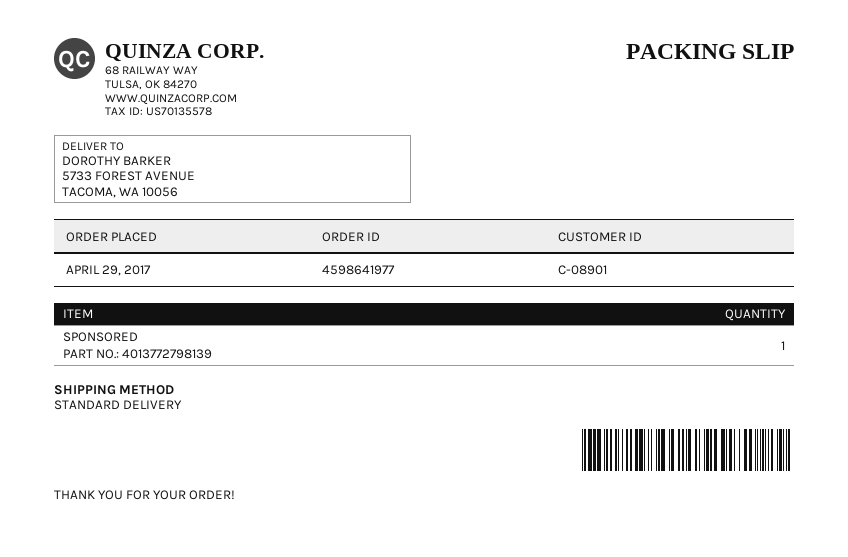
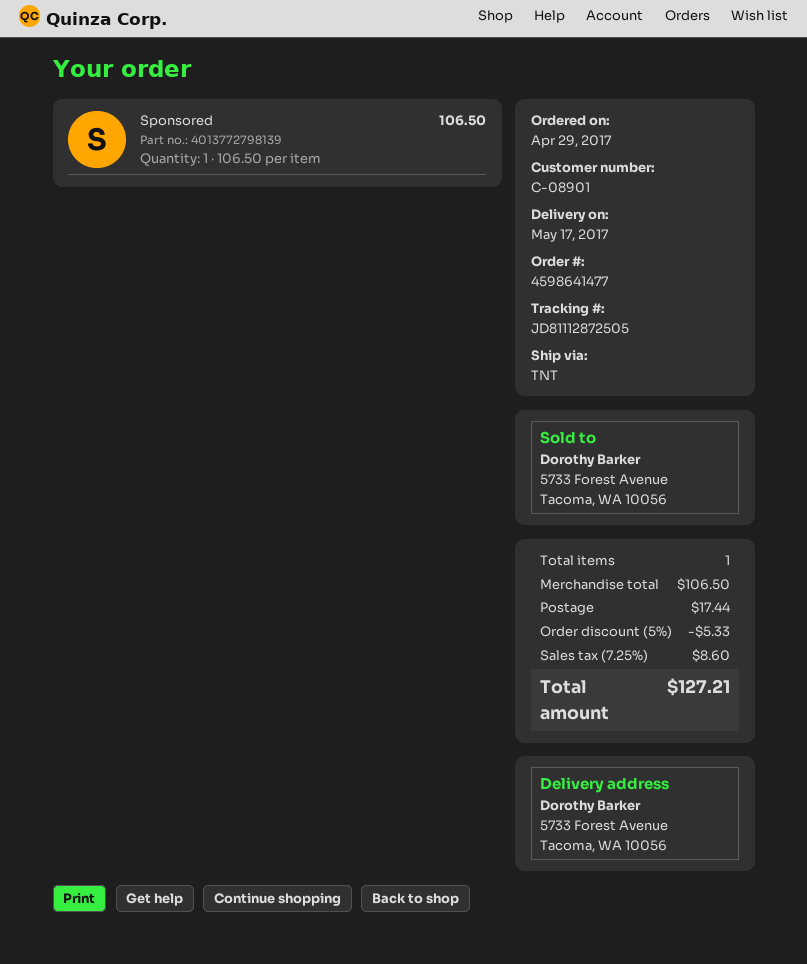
order number: 4598641977 -> 4598641477
shipping method: standard -> TNT

